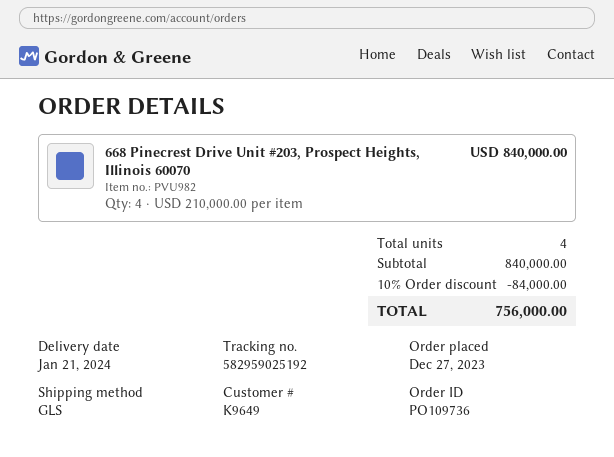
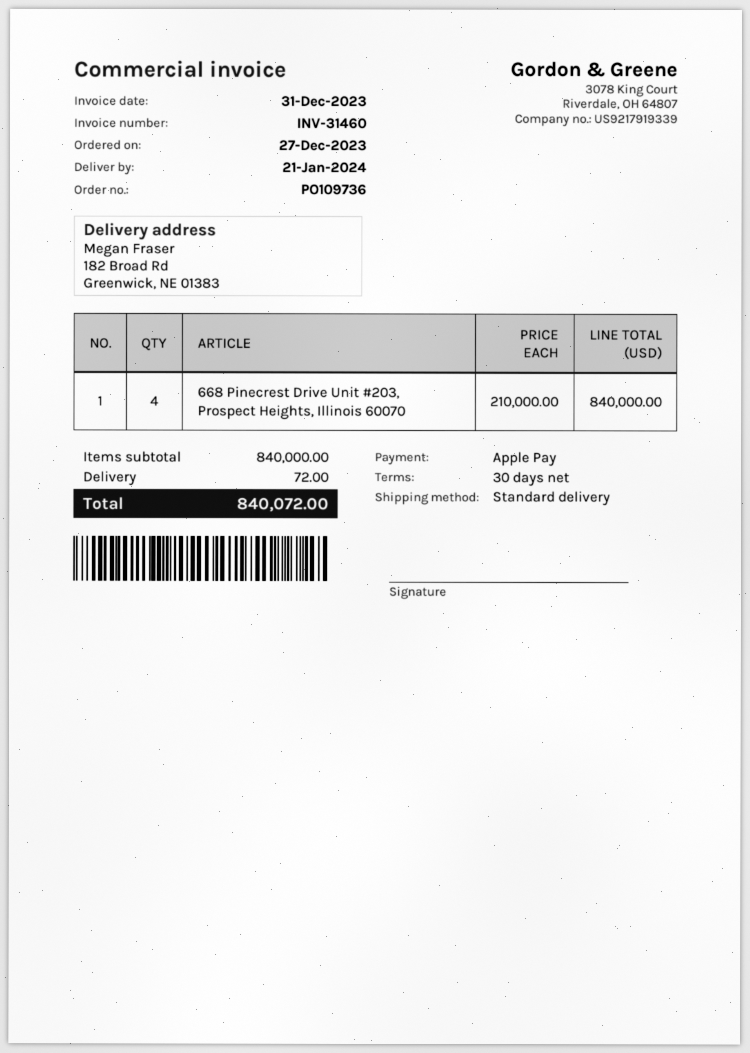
shipping method: GLS -> standard
discount: 10% = 84000.00 -> none
shipping: none -> 72.00
total: 756000.00 -> 840072.00

